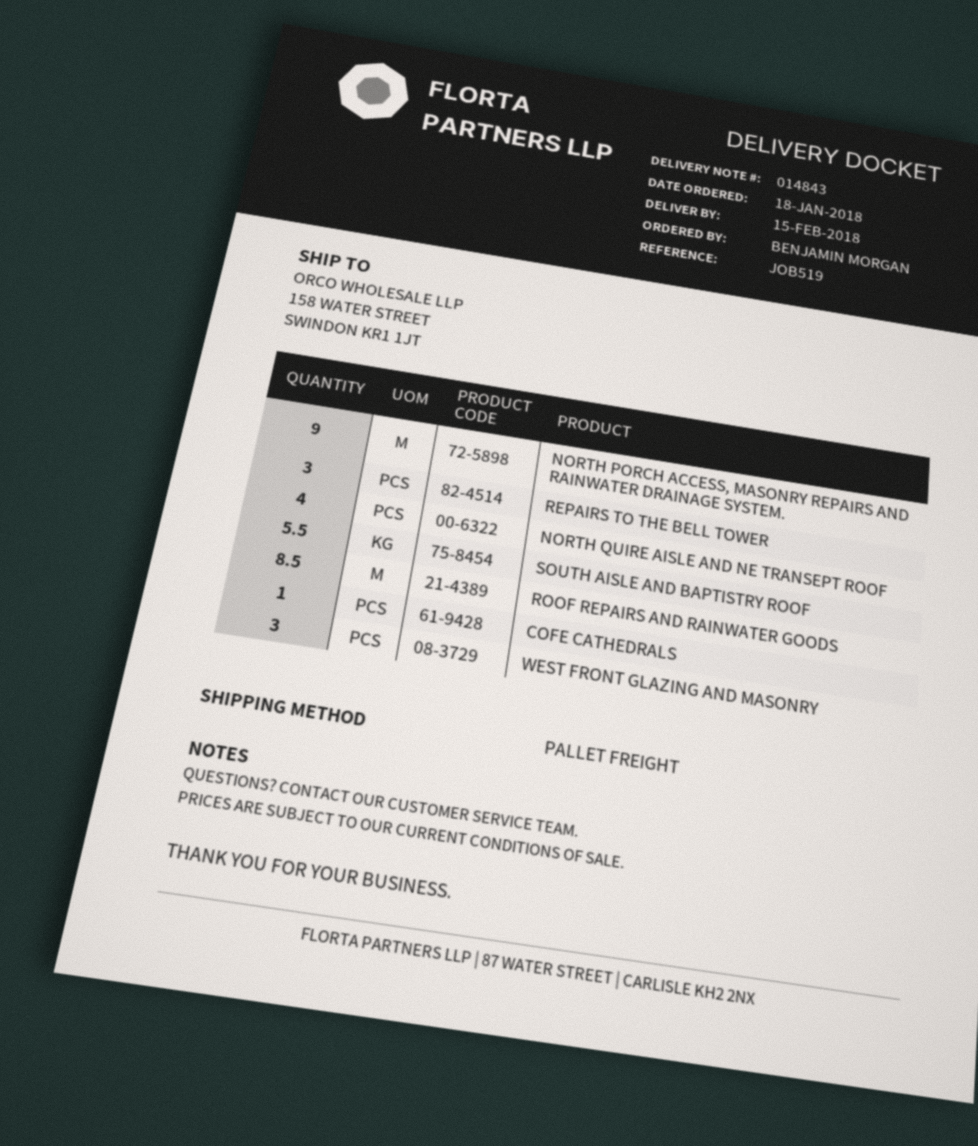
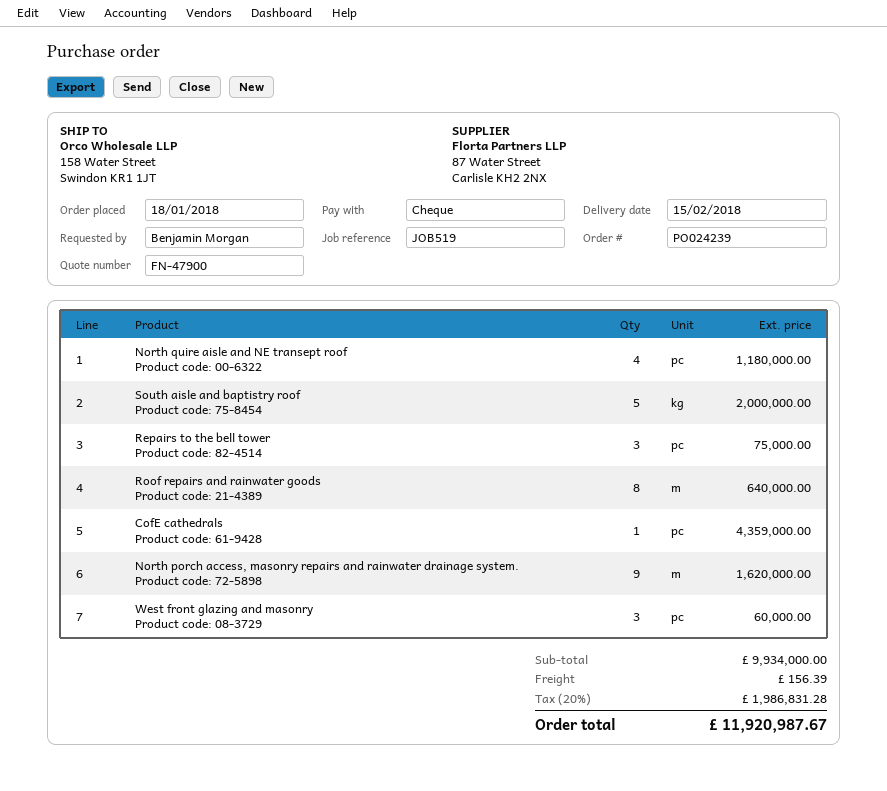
SOUTH AISLE AND BAPTISTRY ROOF: 5.5 -> 5
ROOF REPAIRS AND RAINWATER GOODS: 8.5 -> 8

